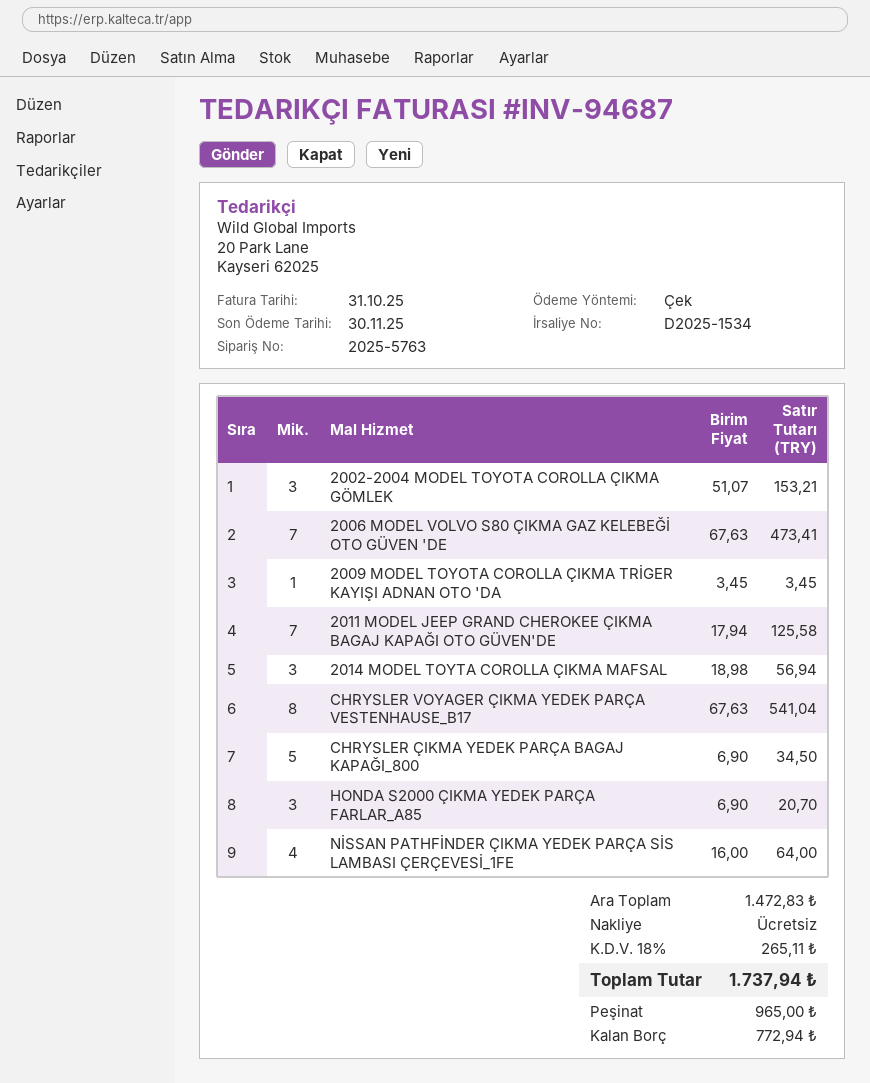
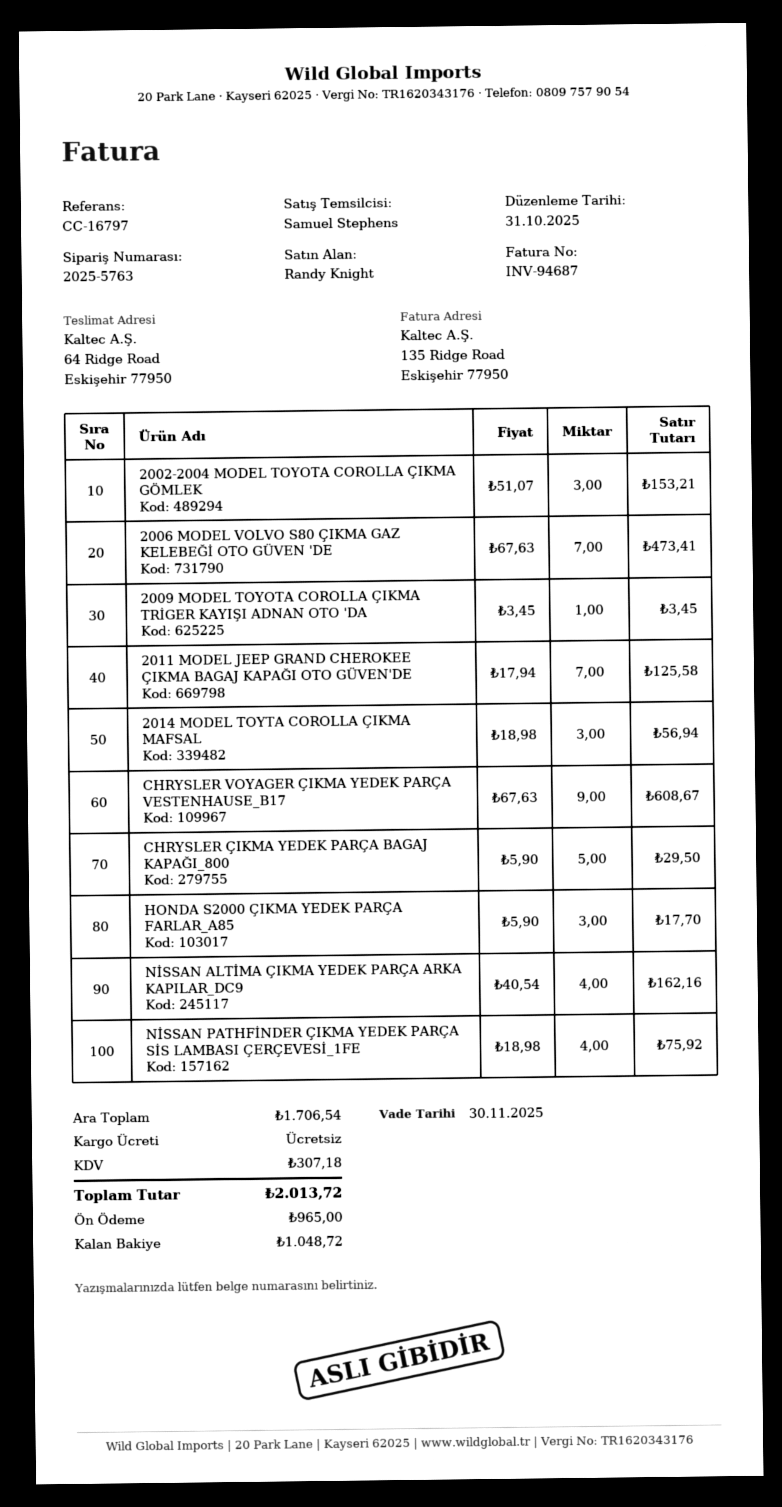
CHRYSLER VOYAGER ÇIKMA YEDEK PARÇA VESTENHAUSE_B17: 8 x 67.63 = 541.04 -> 9 x 67.63 = 608.67
CHRYSLER ÇIKMA YEDEK PARÇA BAGAJ KAPAĞI_800: 5 x 6.90 = 34.50 -> 5 x 5.90 = 29.50
HONDA S2000 ÇIKMA YEDEK PARÇA FARLAR_A85: 3 x 6.90 = 20.70 -> 3 x 5.90 = 17.70
NİSSAN PATHFİNDER ÇIKMA YEDEK PARÇA SİS LAMBASI ÇERÇEVESİ_1FE: 4 x 16.00 = 64.00 -> 4 x 18.98 = 75.92
NİSSAN ALTİMA ÇIKMA YEDEK PARÇA ARKA KAPILAR_DC9: none -> 4 x 40.54 = 162.16
subtotal: 1472.83 -> 1706.54
tax: 265.11 -> 307.18
total: 1737.94 -> 2013.72
balance: 772.94 -> 1048.72

